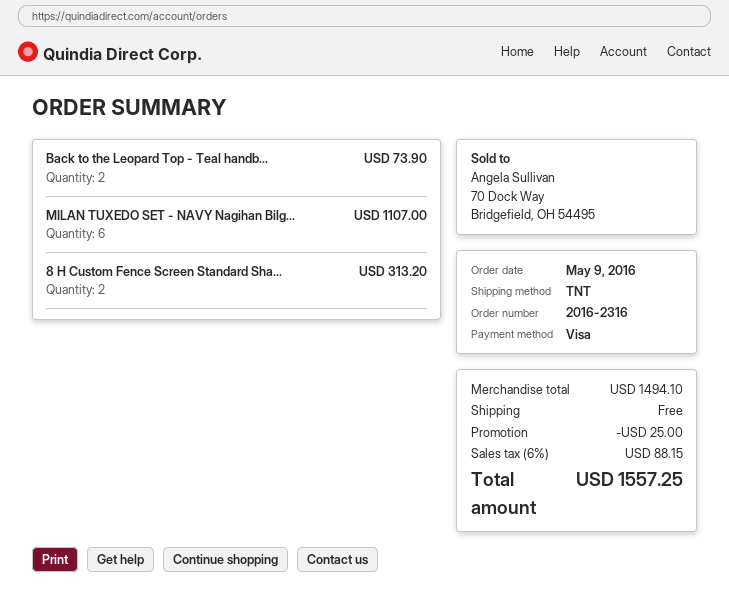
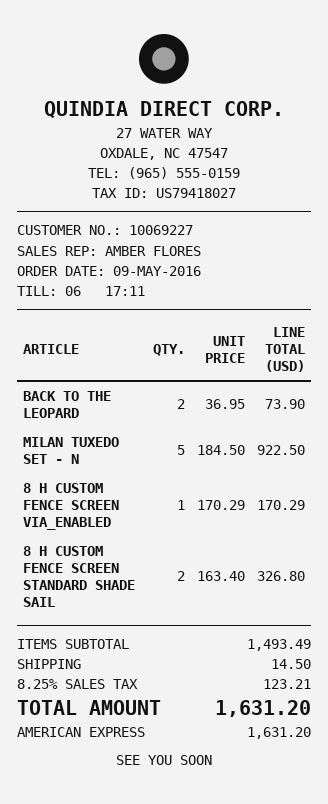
payment method: Visa -> American Express
MILAN TUXEDO SET - NAVY Nagihan Bilg...: 6 for 1107.00 -> 5 for 922.50
8 H Custom Fence Screen Standard Sha...: 2 for 313.20 -> 2 for 326.80
8 H CUSTOM FENCE SCREEN VIA_ENABLED: none -> 1 for 170.29
subtotal: 1494.10 -> 1493.49
discount: 25.00 -> none
shipping: 0.00 -> 14.50
tax: 6% = 88.15 -> 8.25% = 123.21
total: 1557.25 -> 1631.20

